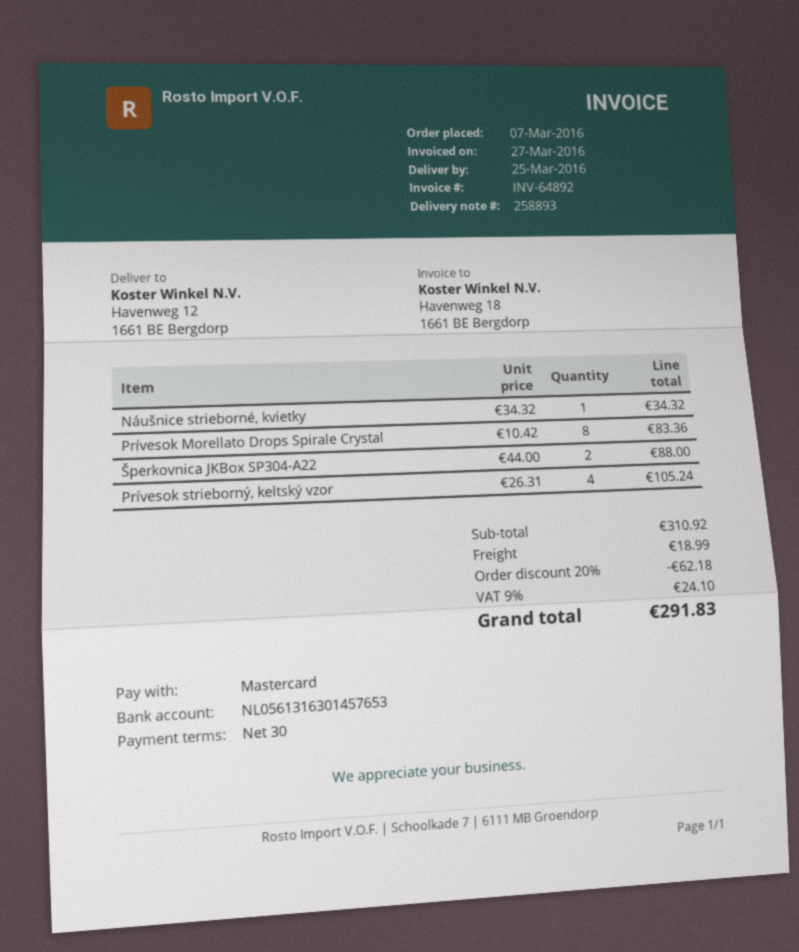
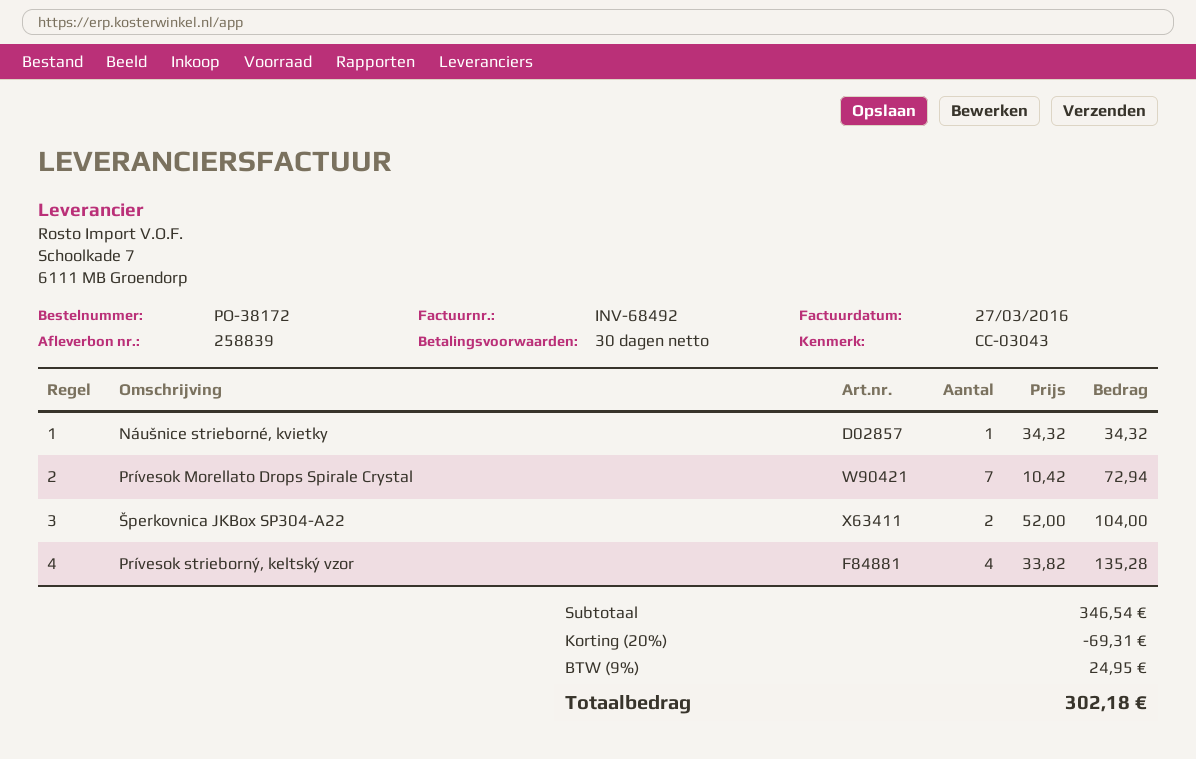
delivery note number: 258893 -> 258839
invoice number: INV-64892 -> INV-68492
Prívesok Morellato Drops Spirale Crystal: 8 x 10.42 = 83.36 -> 7 x 10.42 = 72.94
Šperkovnica JKBox SP304-A22: 2 x 44.00 = 88.00 -> 2 x 52.00 = 104.00
Prívesok strieborný, keltský vzor: 4 x 26.31 = 105.24 -> 4 x 33.82 = 135.28
subtotal: 310.92 -> 346.54
discount: 20% = 62.18 -> 20% = 69.31
shipping: 18.99 -> none
tax: 9% = 24.10 -> 9% = 24.95
total: 291.83 -> 302.18

